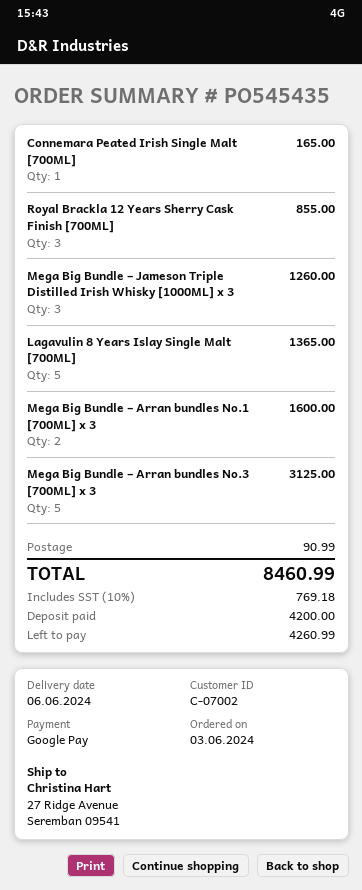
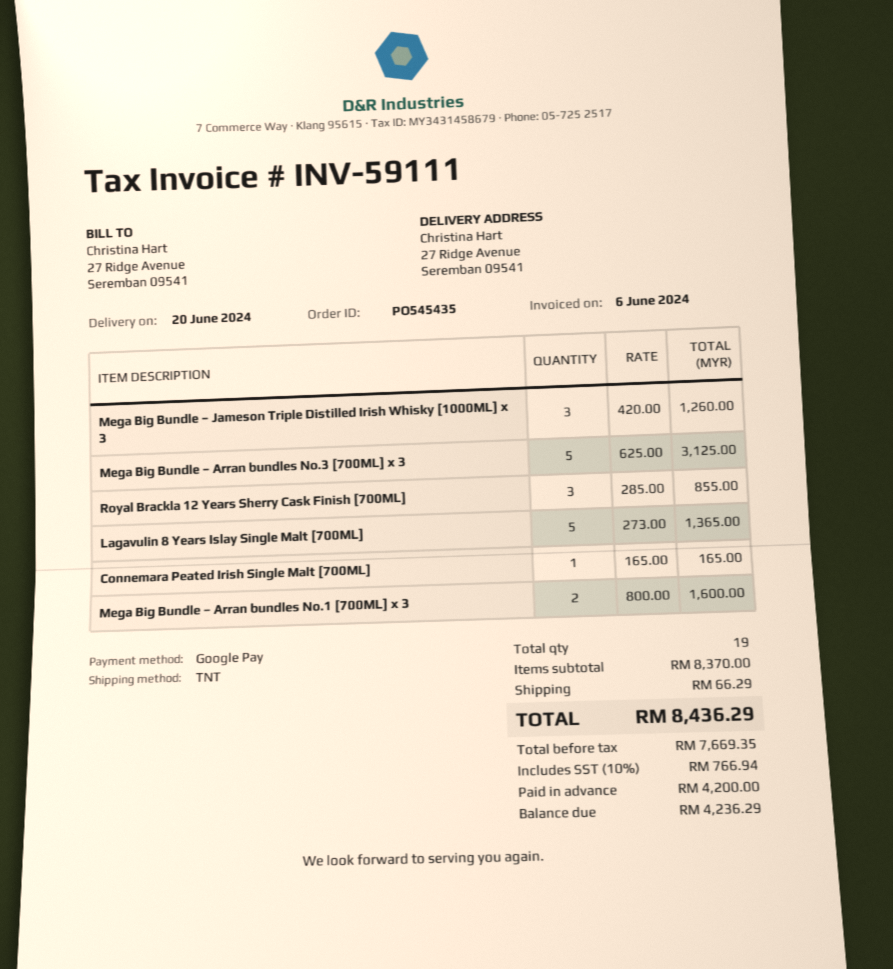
delivery date: 2024-06-06 -> 2024-06-20
shipping: 90.99 -> 66.29
tax: 10% = 769.18 -> 10% = 766.94
total: 8460.99 -> 8436.29
balance: 4260.99 -> 4236.29

